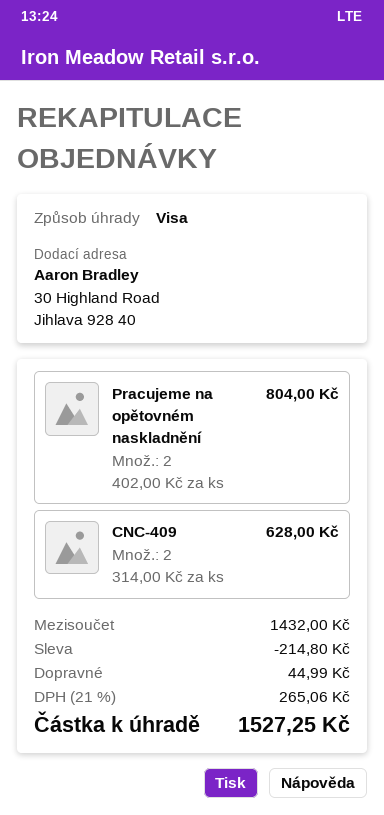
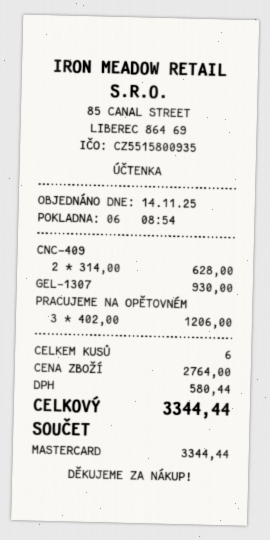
payment method: Visa -> Mastercard
Pracujeme na opětovném naskladnění: 2 x 402.00 = 804.00 -> 3 x 402.00 = 1206.00
GEL-1307: none -> 1 x 930.00 = 930.00
subtotal: 1432.00 -> 2764.00
discount: 214.80 -> none
shipping: 44.99 -> none
tax: 265.06 -> 580.44
total: 1527.25 -> 3344.44

